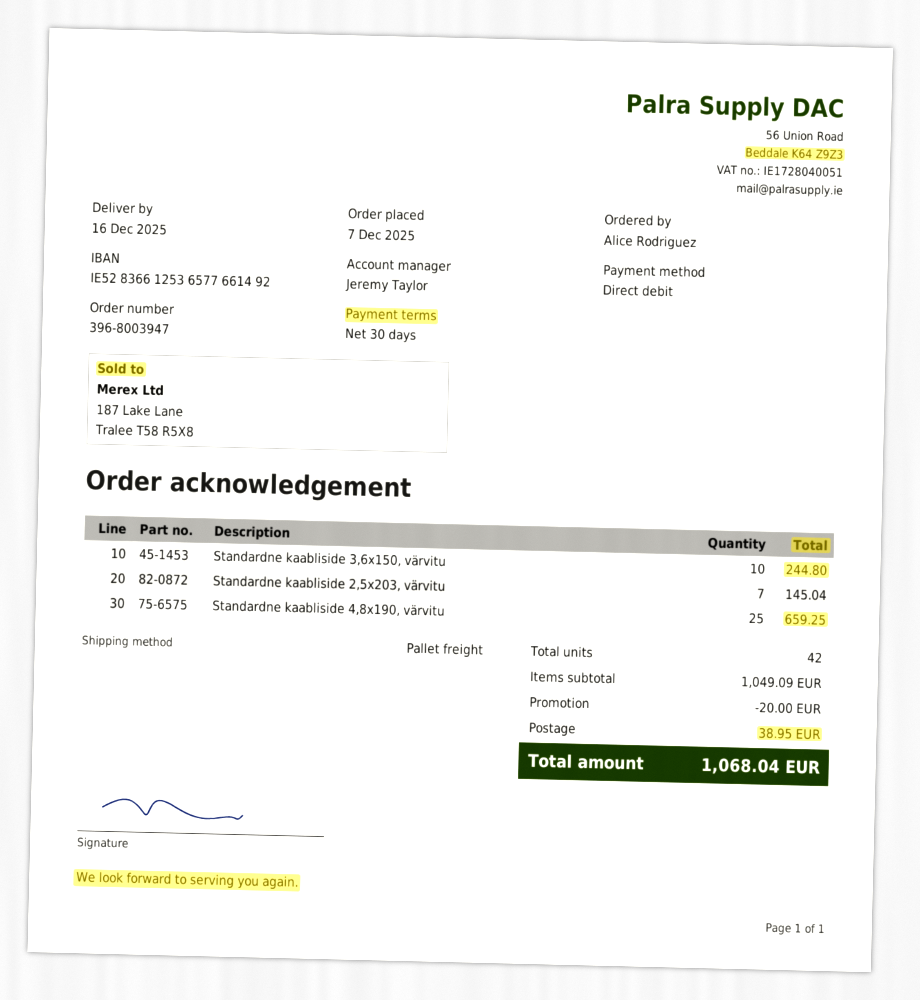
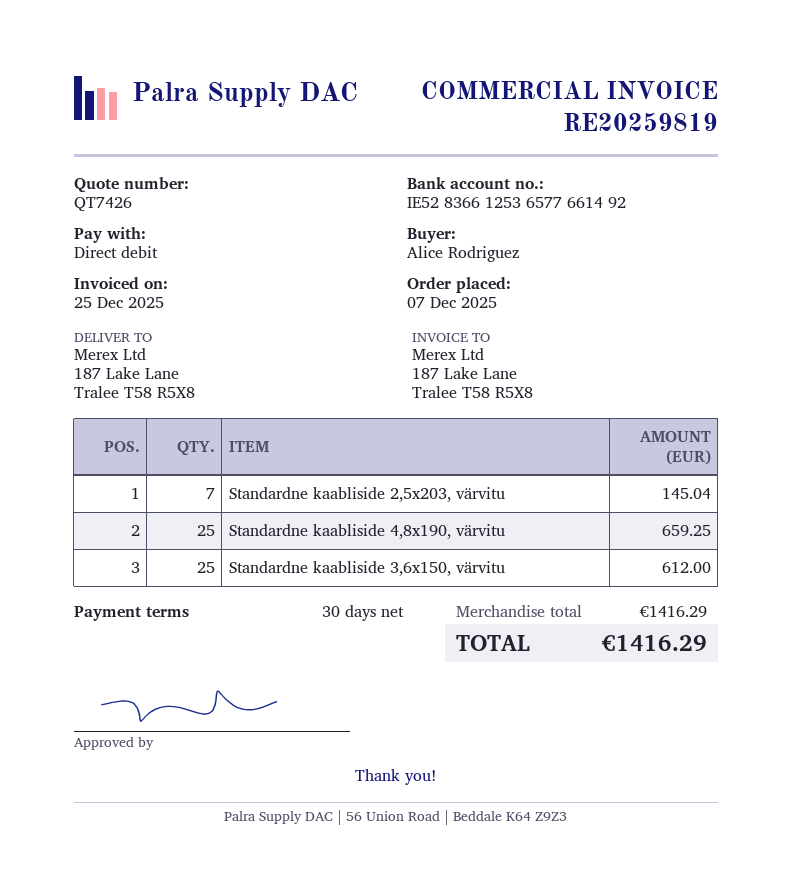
Standardne kaabliside 3,6x150, värvitu: 10 for 244.80 -> 25 for 612.00
subtotal: 1049.09 -> 1416.29
discount: 20.00 -> none
shipping: 38.95 -> none
total: 1068.04 -> 1416.29

